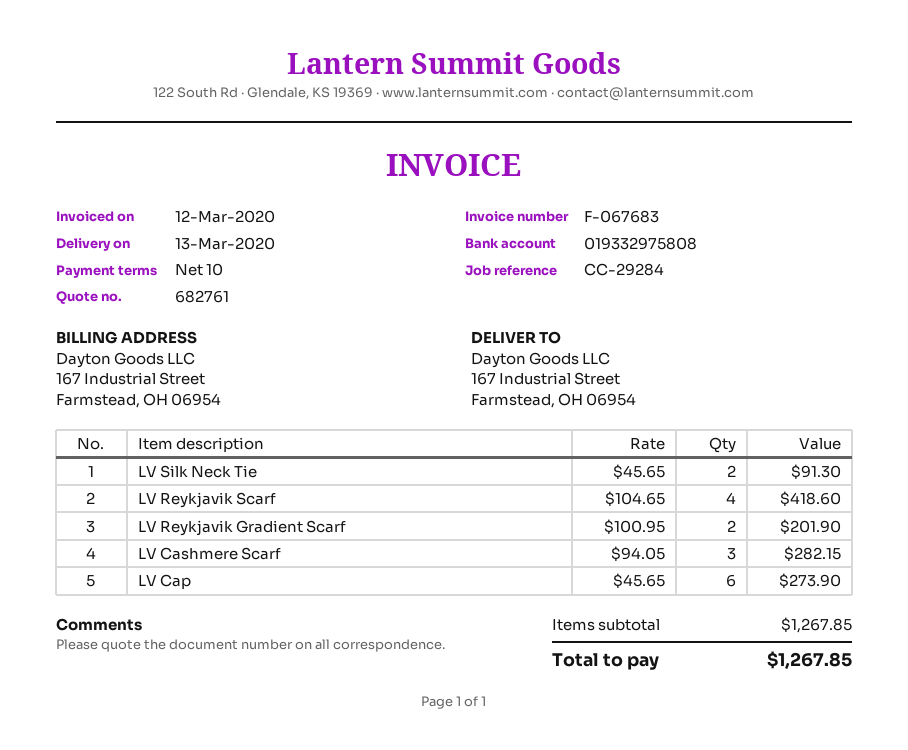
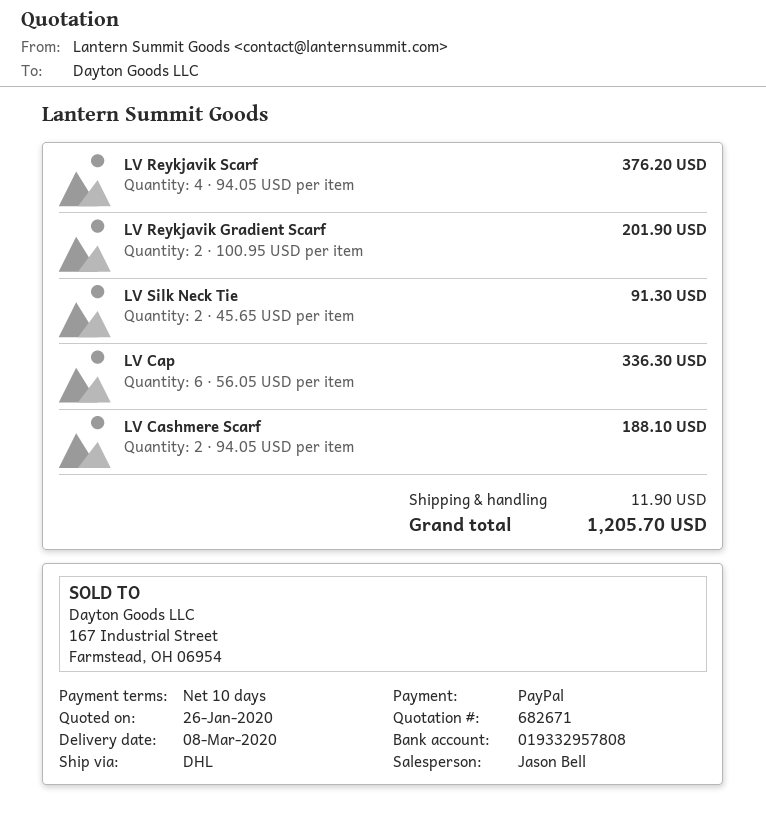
quote number: 682761 -> 682671
delivery date: 2020-03-13 -> 2020-03-08
bank account: 019332975808 -> 019332957808
LV Reykjavik Scarf: 4 x 104.65 = 418.60 -> 4 x 94.05 = 376.20
LV Cashmere Scarf: 3 x 94.05 = 282.15 -> 2 x 94.05 = 188.10
LV Cap: 6 x 45.65 = 273.90 -> 6 x 56.05 = 336.30
shipping: none -> 11.90
total: 1267.85 -> 1205.70

